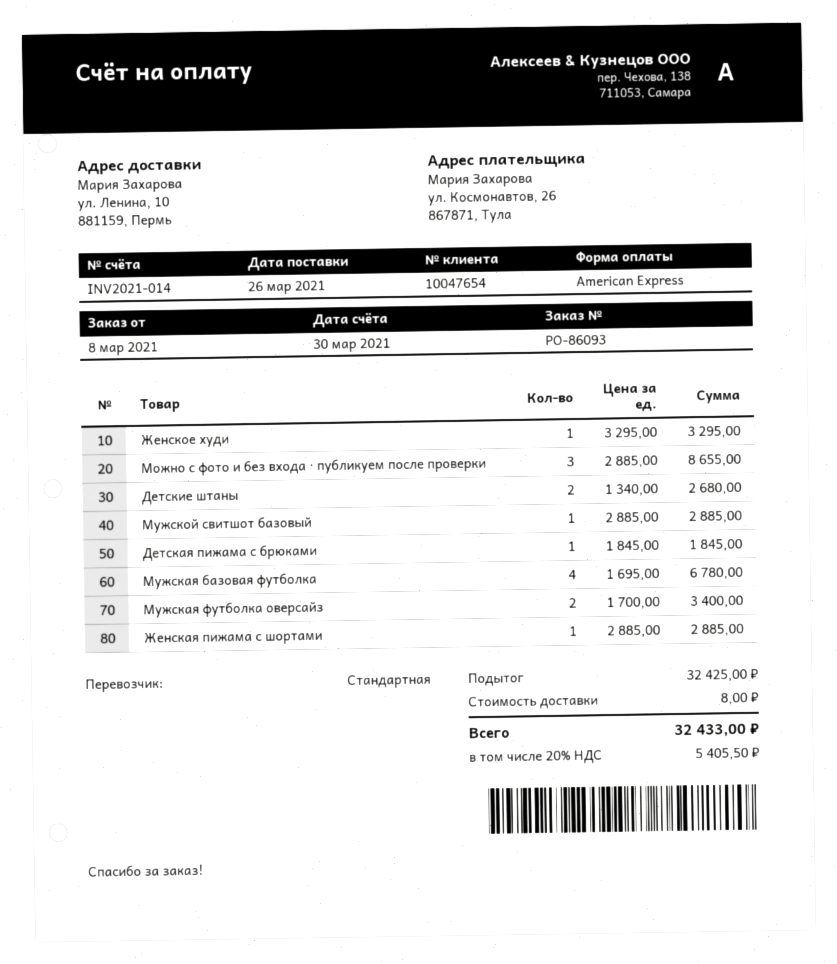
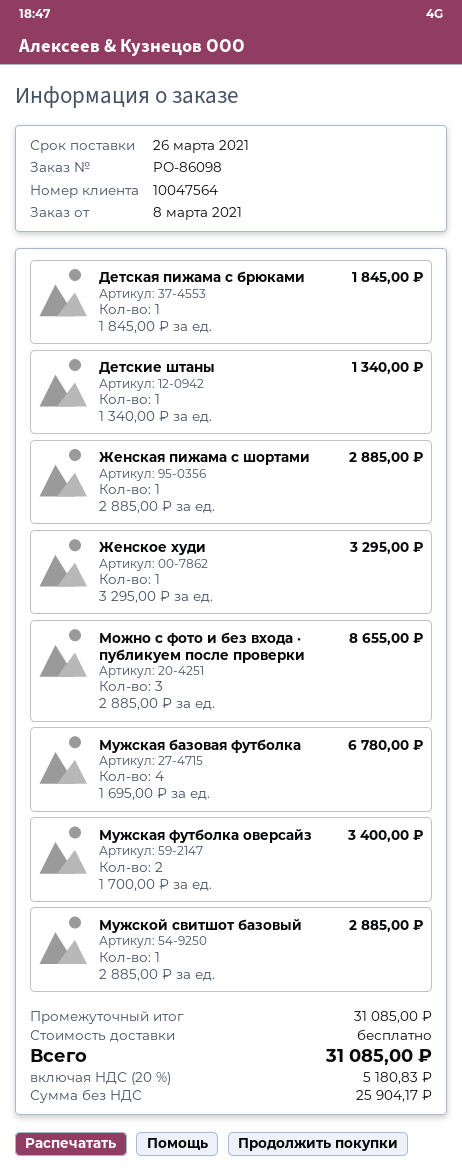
order number: PO-86093 -> PO-86098
customer number: 10047654 -> 10047564
Детские штаны: 2 x 1340.00 = 2680.00 -> 1 x 1340.00 = 1340.00
subtotal: 32425.00 -> 31085.00
shipping: 8.00 -> 0.00
tax: 20% = 5405.50 -> 20% = 5180.83
total: 32433.00 -> 31085.00

